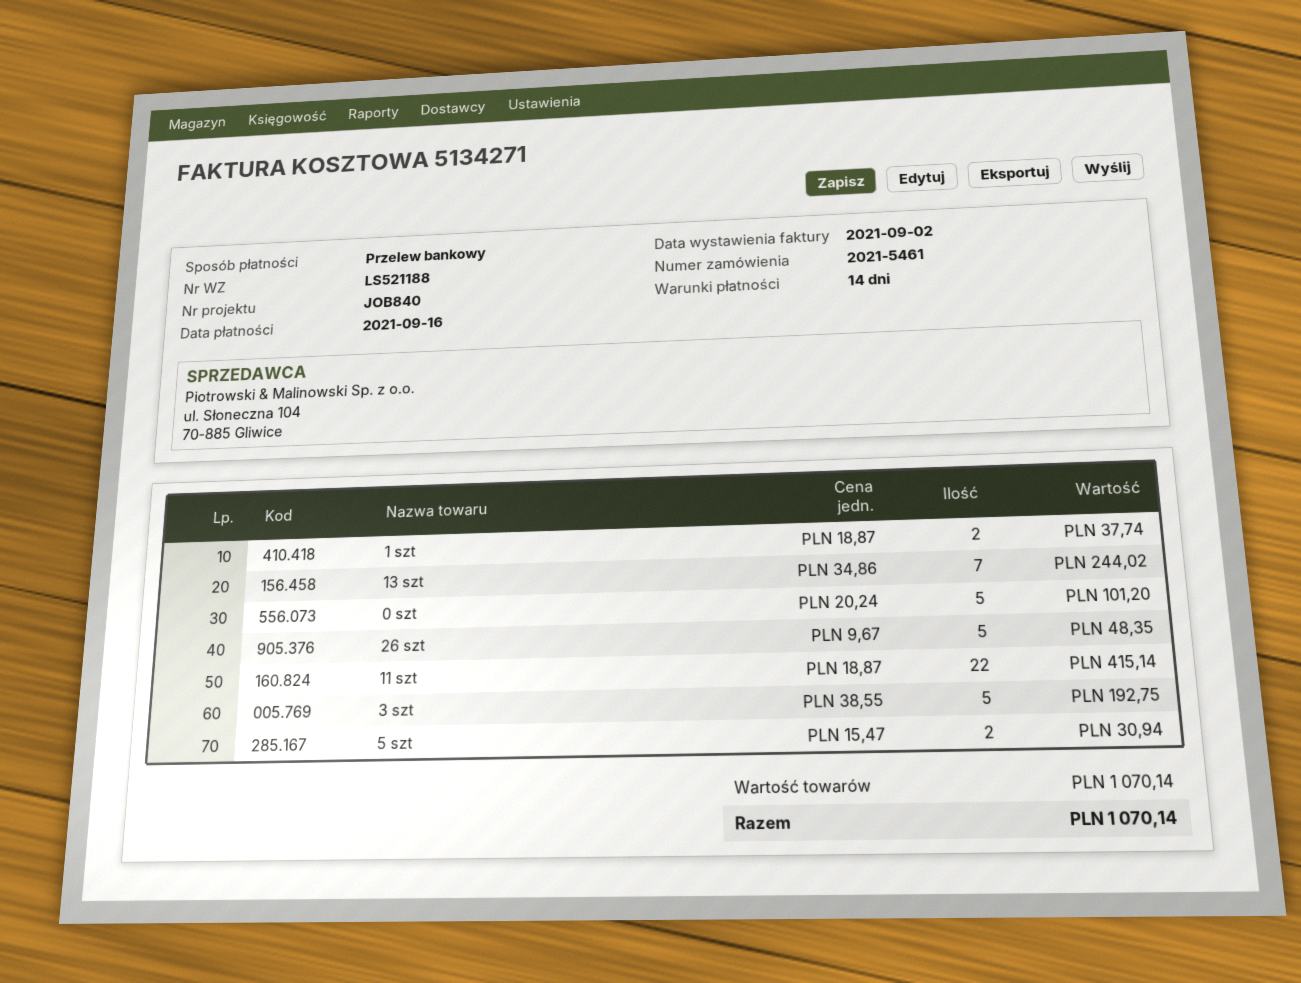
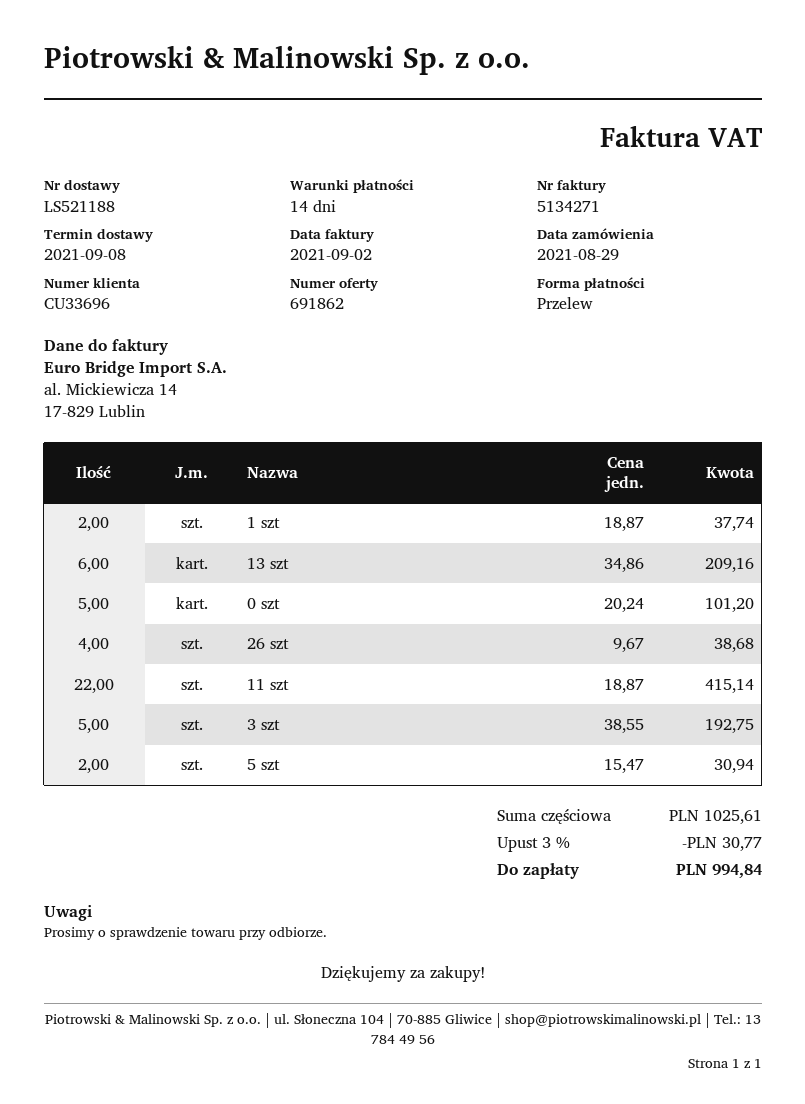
13 szt: 7 x 34.86 = 244.02 -> 6 x 34.86 = 209.16
26 szt: 5 x 9.67 = 48.35 -> 4 x 9.67 = 38.68
subtotal: 1070.14 -> 1025.61
discount: none -> 3% = 30.77
total: 1070.14 -> 994.84

